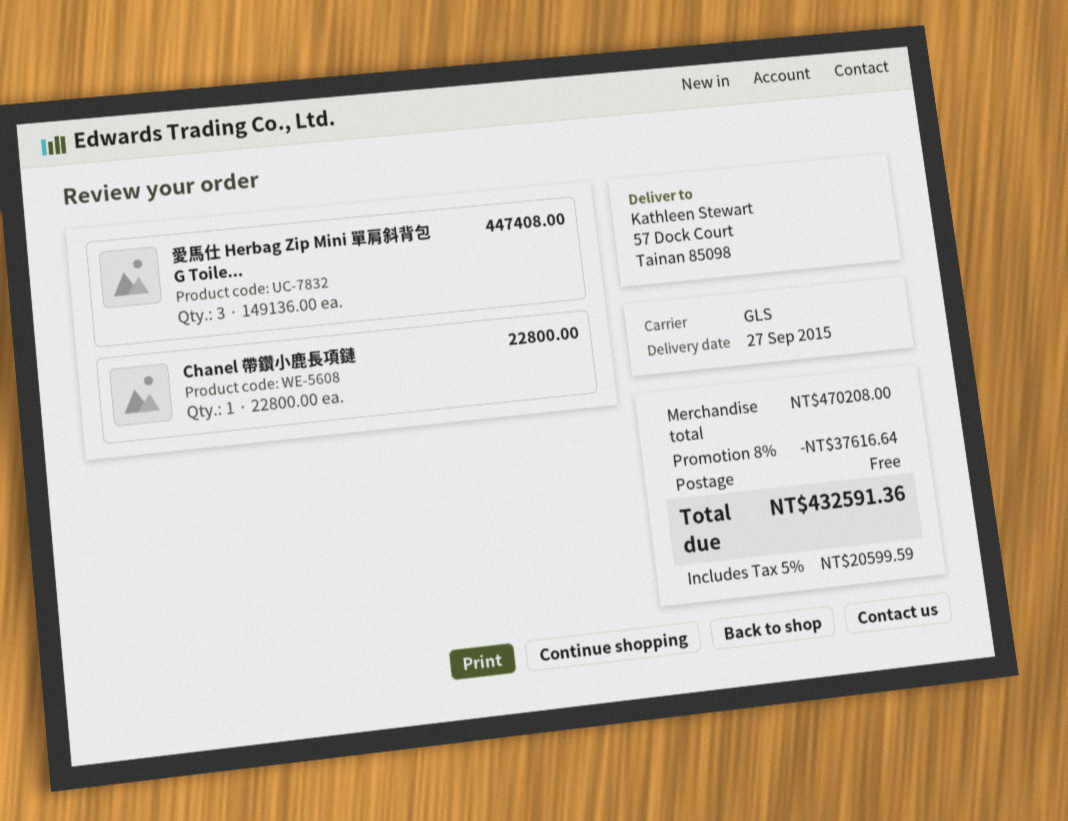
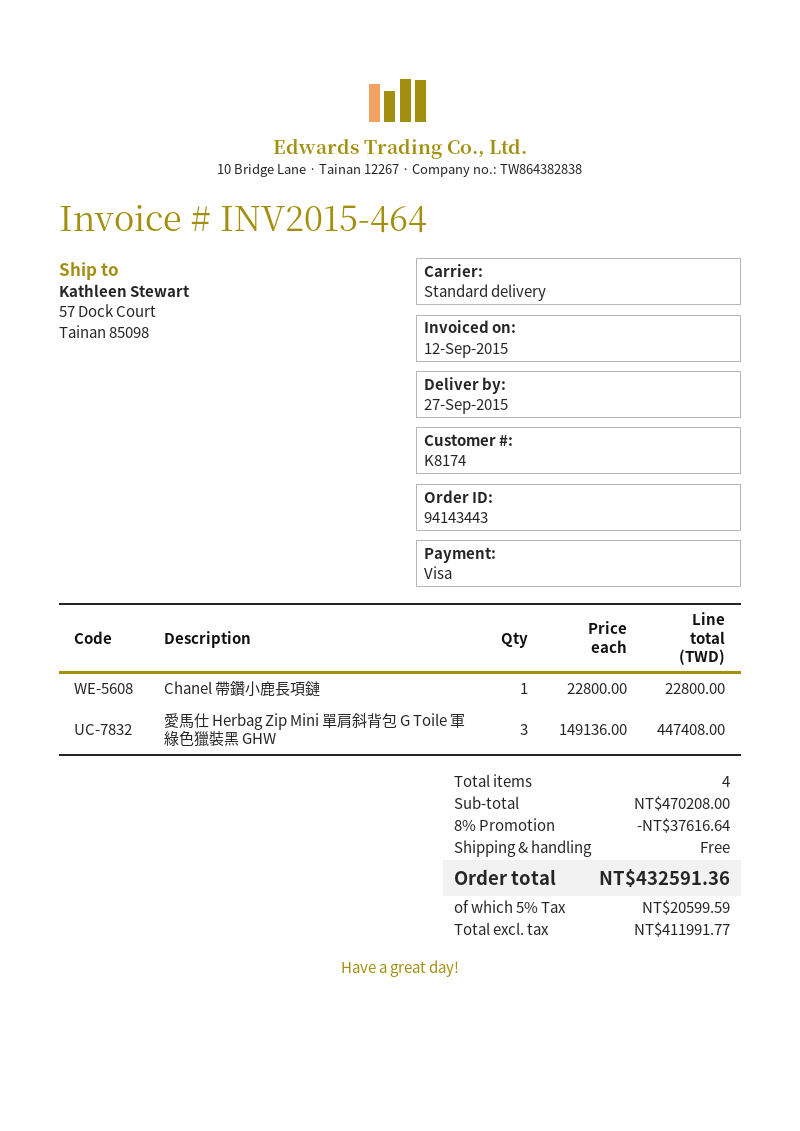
shipping method: GLS -> standard

